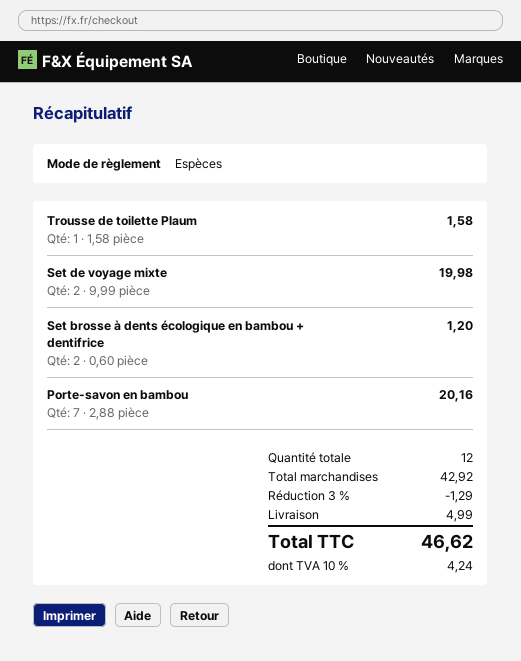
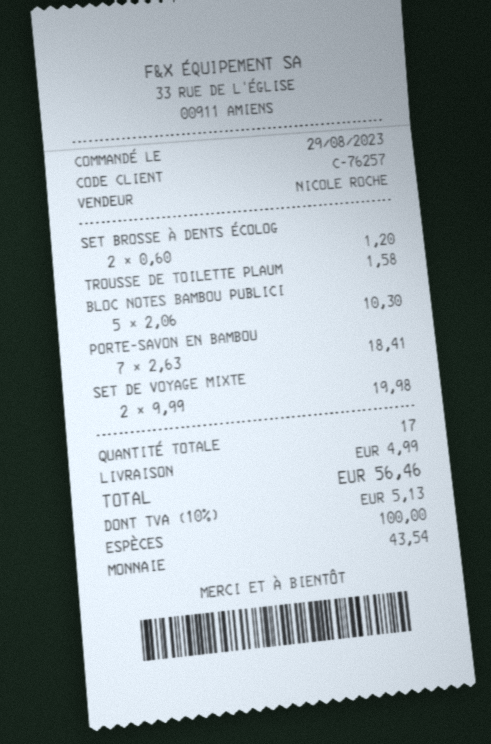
Porte-savon en bambou: 7 x 2.88 = 20.16 -> 7 x 2.63 = 18.41
BLOC NOTES BAMBOU PUBLICI: none -> 5 x 2.06 = 10.30
total quantity: 12 -> 17
discount: 3% = 1.29 -> none
tax: 10% = 4.24 -> 10% = 5.13
total: 46.62 -> 56.46

